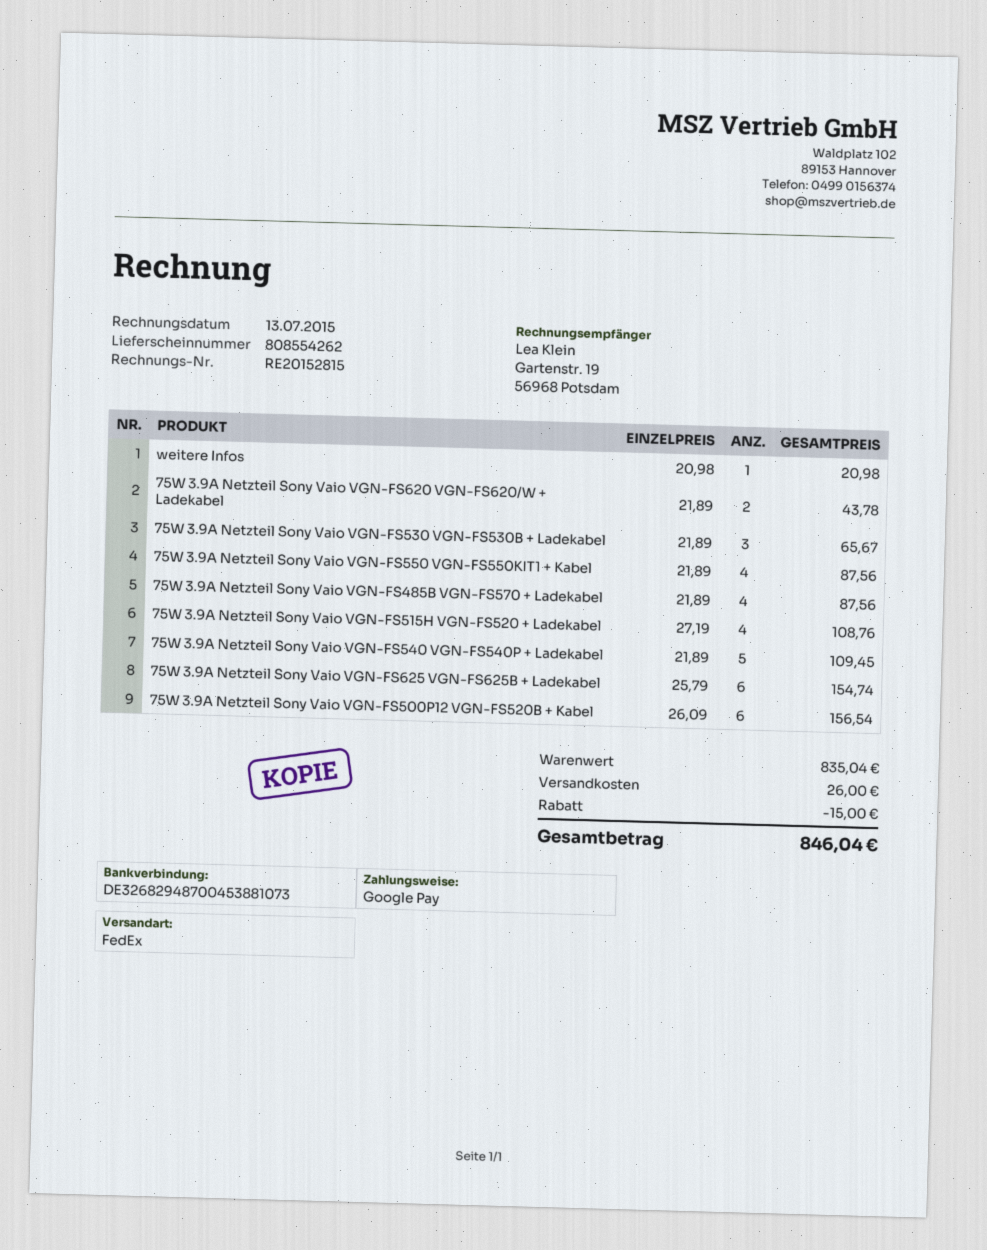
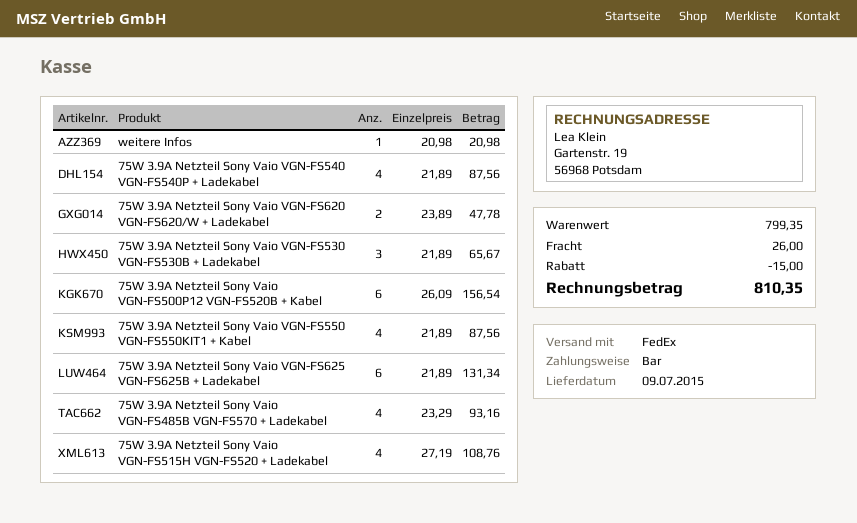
payment method: Google Pay -> cash
75W 3.9A Netzteil Sony Vaio VGN-FS620 VGN-FS620/W + Ladekabel: 2 x 21.89 = 43.78 -> 2 x 23.89 = 47.78
75W 3.9A Netzteil Sony Vaio VGN-FS485B VGN-FS570 + Ladekabel: 4 x 21.89 = 87.56 -> 4 x 23.29 = 93.16
75W 3.9A Netzteil Sony Vaio VGN-FS540 VGN-FS540P + Ladekabel: 5 x 21.89 = 109.45 -> 4 x 21.89 = 87.56
75W 3.9A Netzteil Sony Vaio VGN-FS625 VGN-FS625B + Ladekabel: 6 x 25.79 = 154.74 -> 6 x 21.89 = 131.34
subtotal: 835.04 -> 799.35
total: 846.04 -> 810.35

